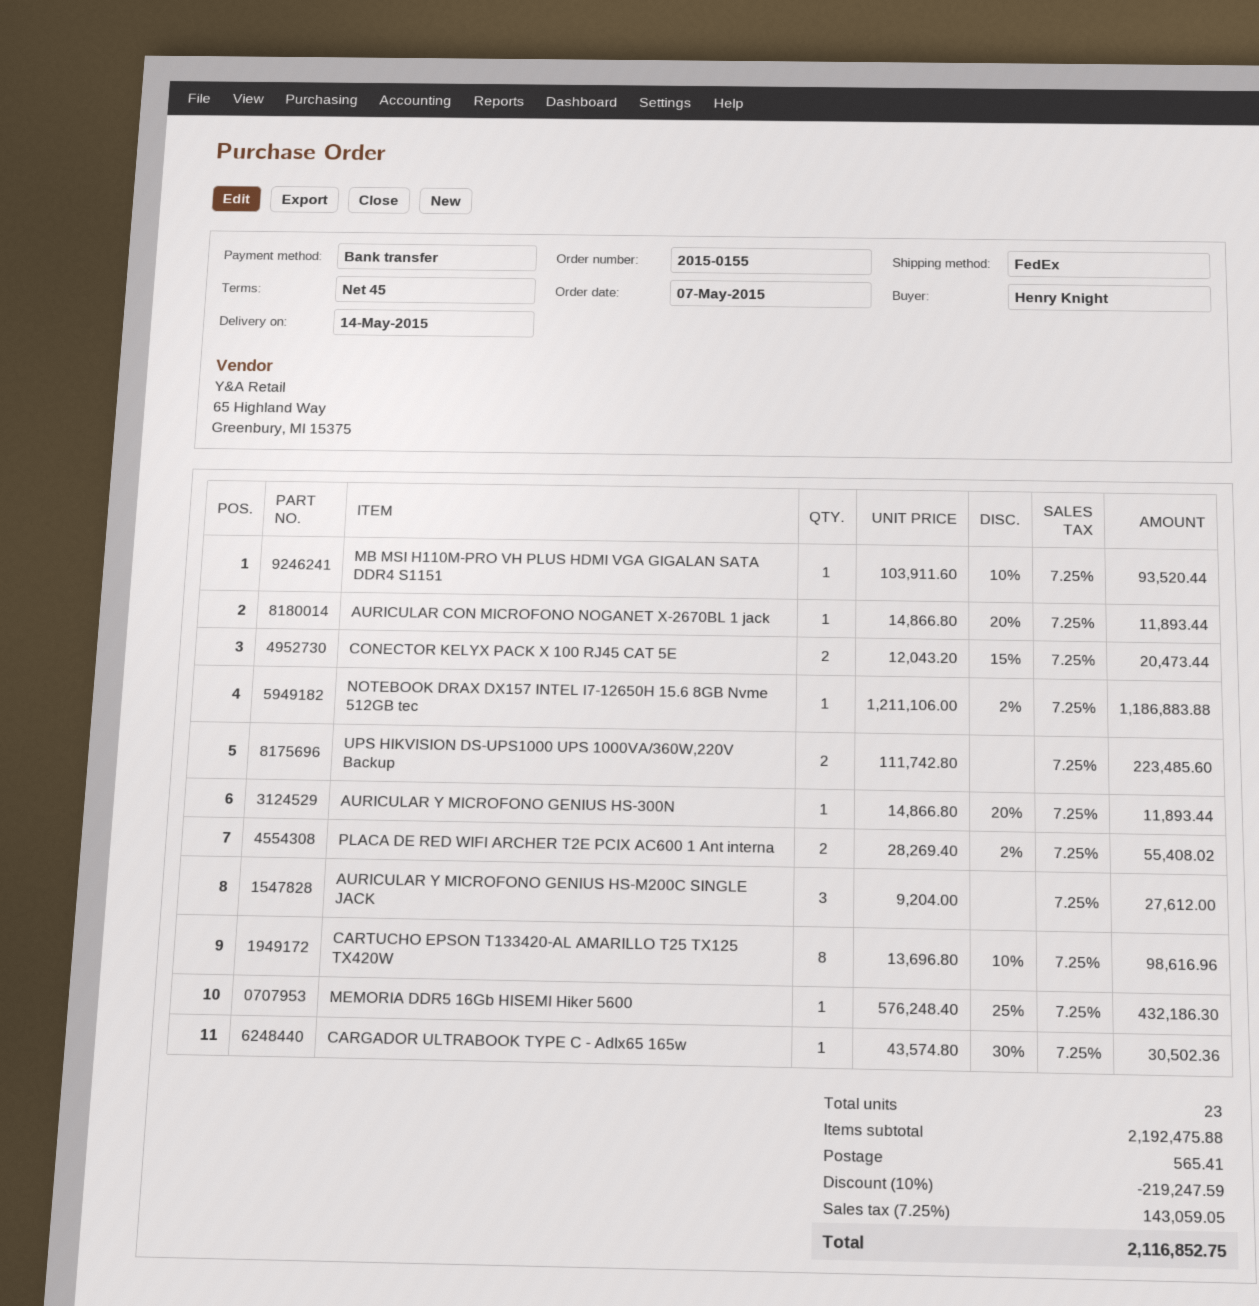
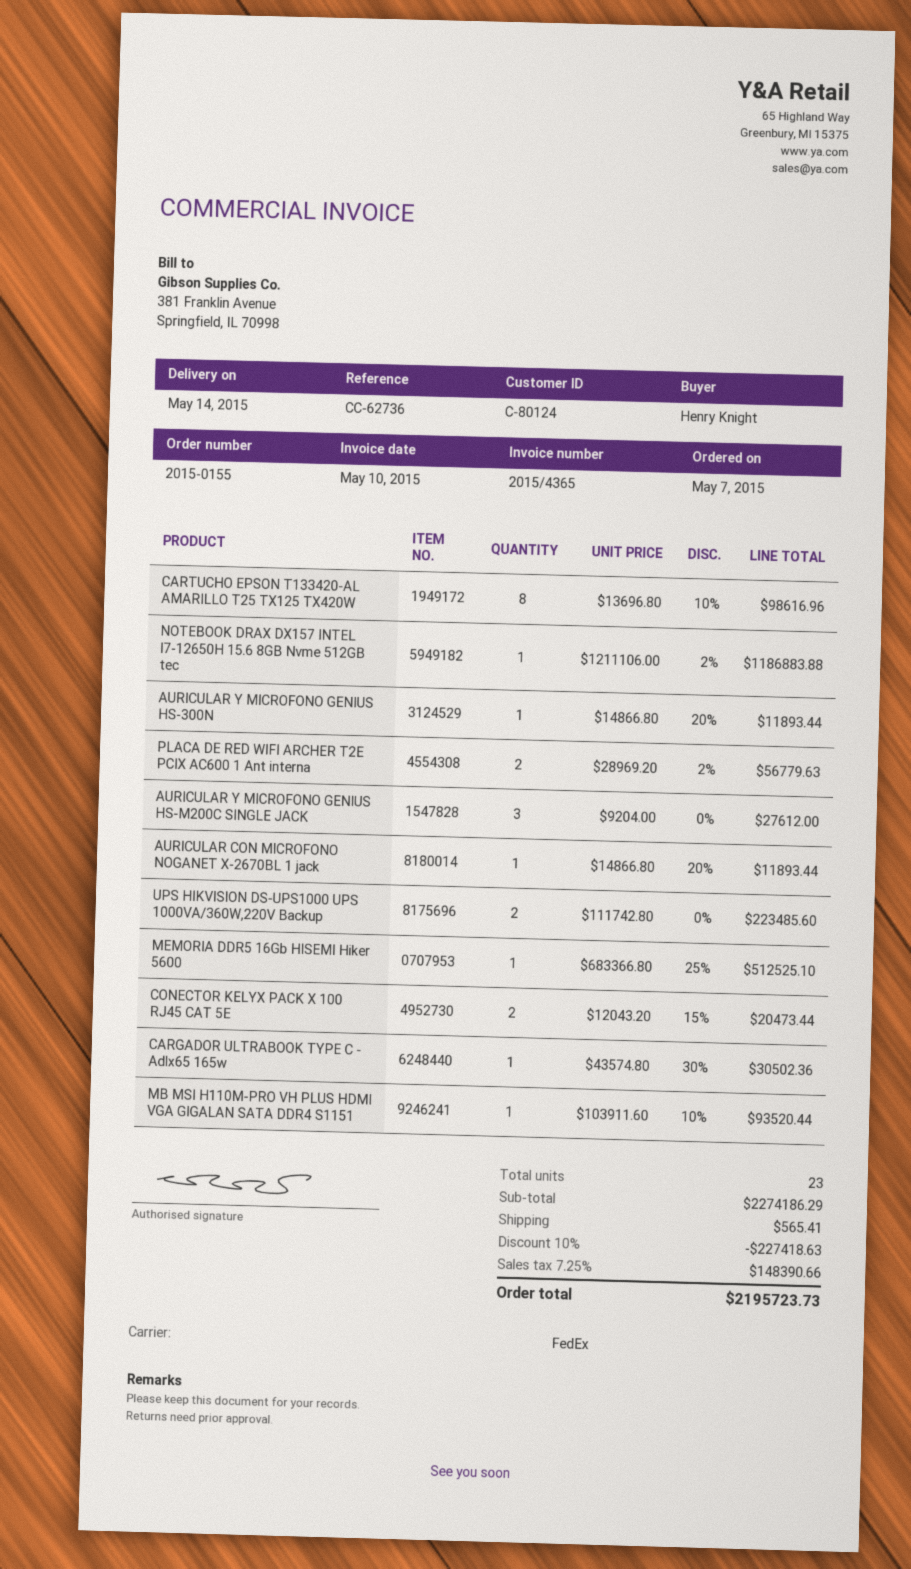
PLACA DE RED WIFI ARCHER T2E PCIX AC600 1 Ant interna: 2 x 28269.40 - 2% = 55408.02 -> 2 x 28969.20 - 2% = 56779.63
MEMORIA DDR5 16Gb HISEMI Hiker 5600: 1 x 576248.40 - 25% = 432186.30 -> 1 x 683366.80 - 25% = 512525.10
subtotal: 2192475.88 -> 2274186.29
discount: 10% = 219247.59 -> 10% = 227418.63
tax: 7.25% = 143059.05 -> 7.25% = 148390.66
total: 2116852.75 -> 2195723.73

